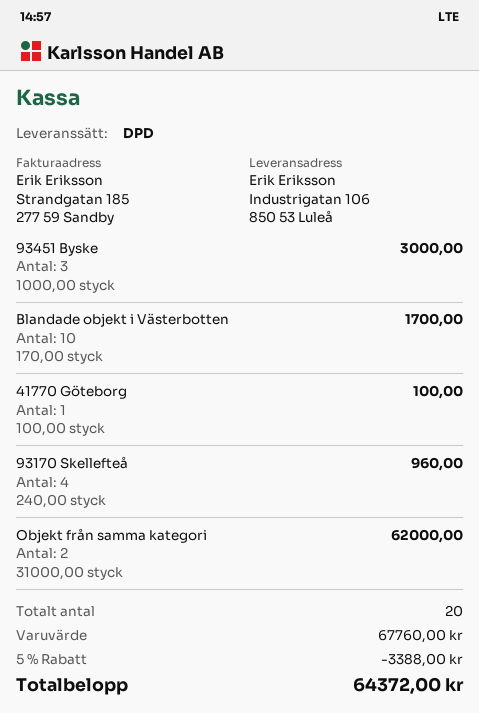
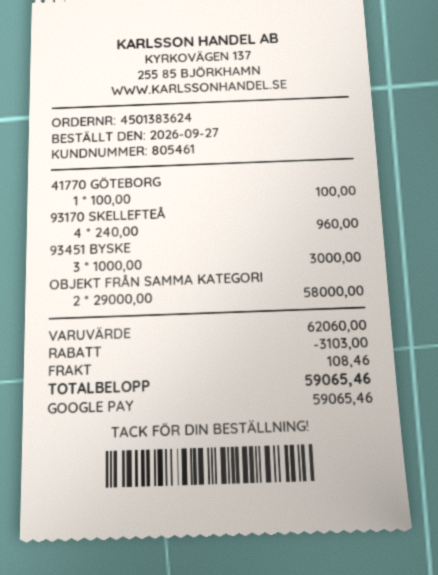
Blandade objekt i Västerbotten: 10 x 170.00 = 1700.00 -> none
Objekt från samma kategori: 2 x 31000.00 = 62000.00 -> 2 x 29000.00 = 58000.00
subtotal: 67760.00 -> 62060.00
discount: 3388.00 -> 3103.00
shipping: none -> 108.46
total: 64372.00 -> 59065.46

